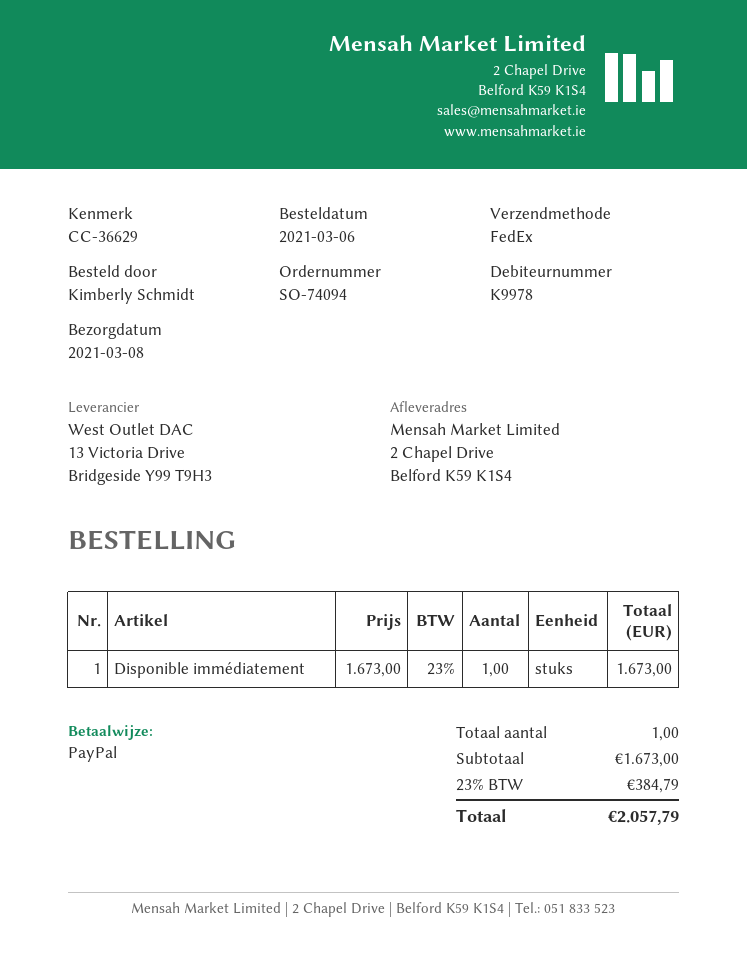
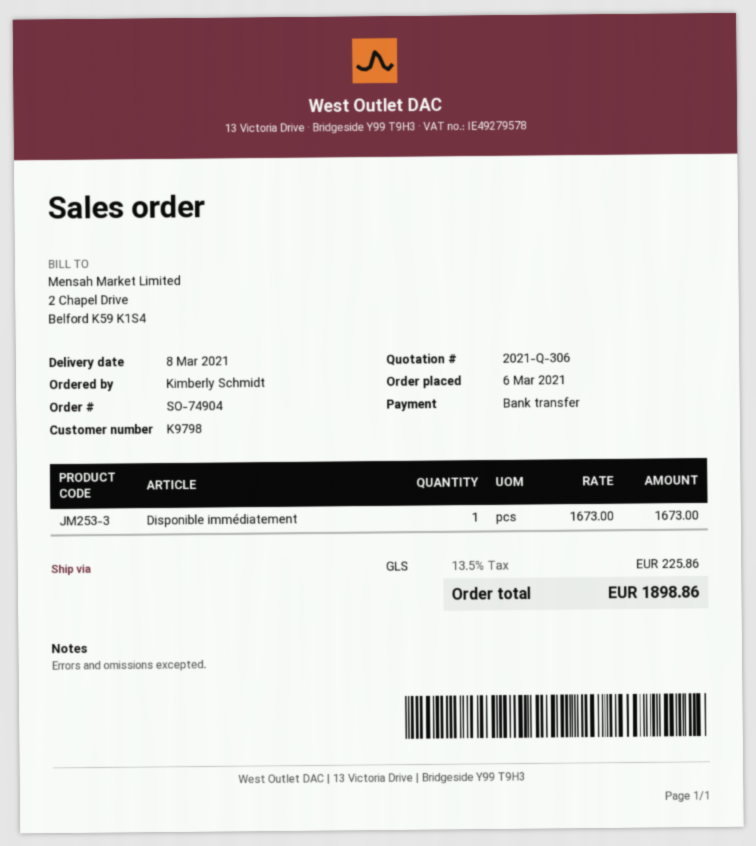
order number: SO-74094 -> SO-74904
customer number: K9978 -> K9798
payment method: PayPal -> bank transfer
shipping method: FedEx -> GLS
tax: 23% = 384.79 -> 13.5% = 225.86
total: 2057.79 -> 1898.86

